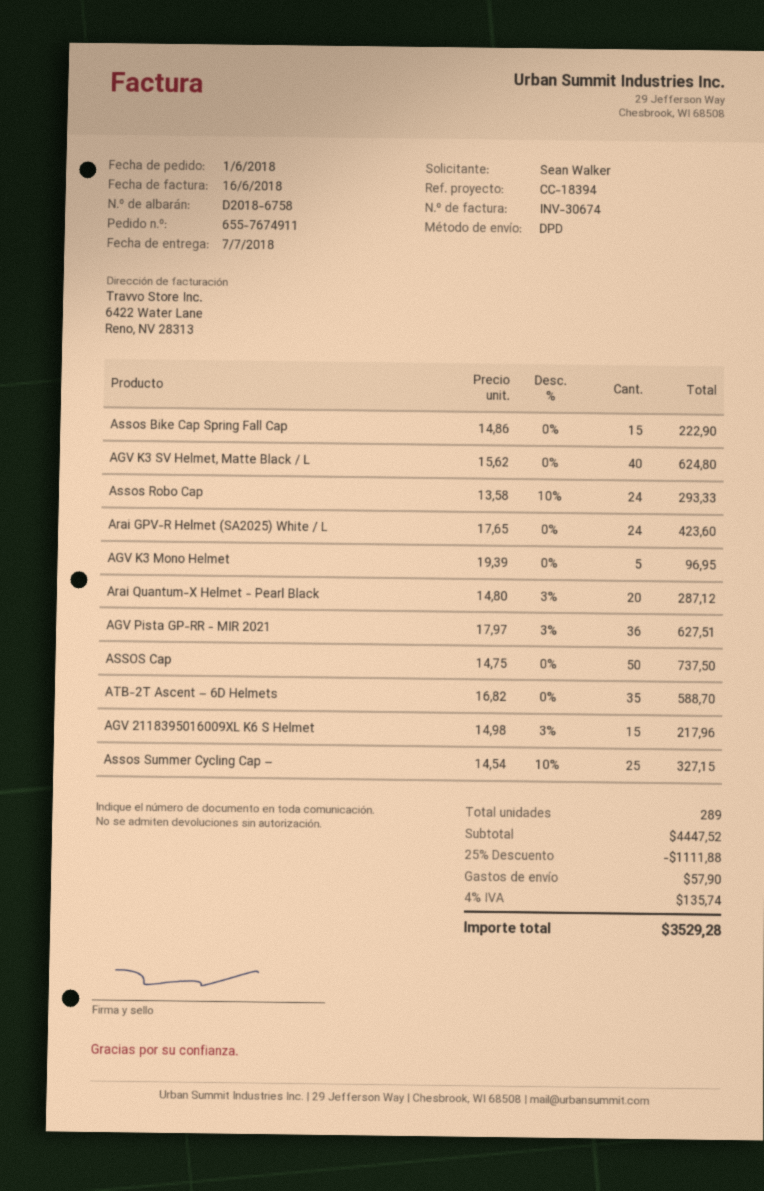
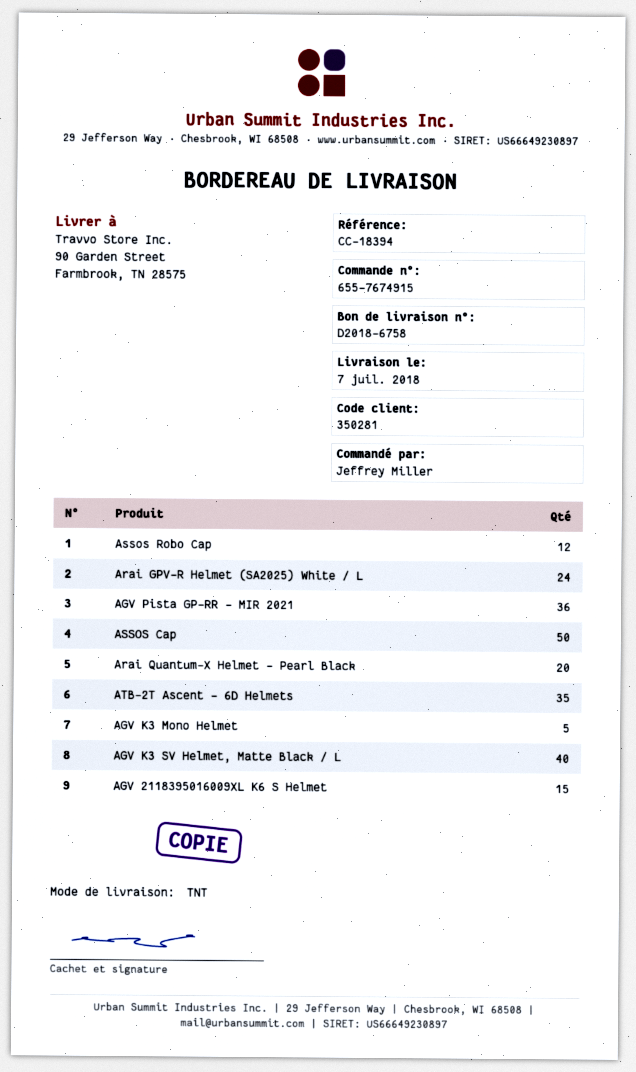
order number: 655-7674911 -> 655-7674915
ordered by: Sean Walker -> Jeffrey Miller
shipping method: DPD -> TNT
Assos Bike Cap Spring Fall Cap: 15 -> none
Assos Robo Cap: 24 -> 12
Assos Summer Cycling Cap –: 25 -> none

